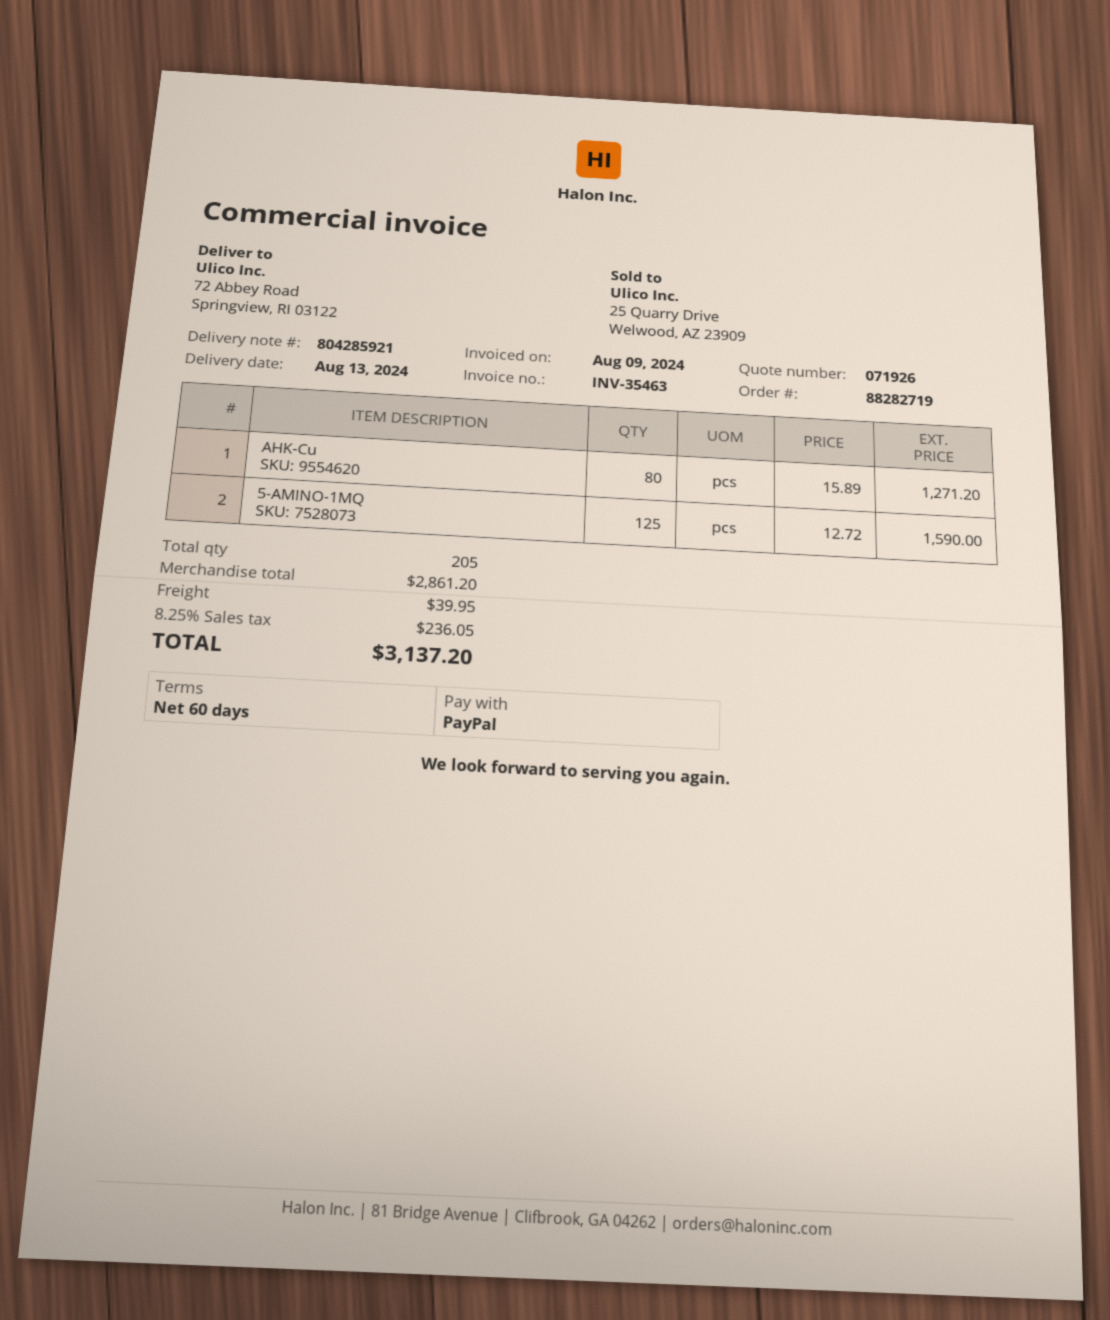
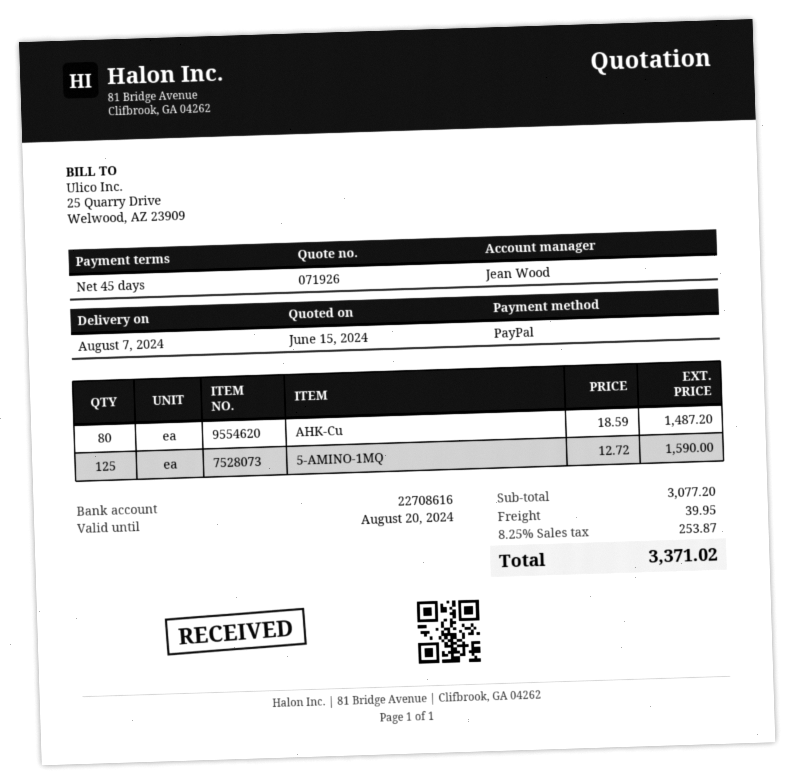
delivery date: 2024-08-13 -> 2024-08-07
payment terms: 60 days -> 45 days
AHK-Cu: 80 x 15.89 = 1271.20 -> 80 x 18.59 = 1487.20
subtotal: 2861.20 -> 3077.20
tax: 8.25% = 236.05 -> 8.25% = 253.87
total: 3137.20 -> 3371.02

